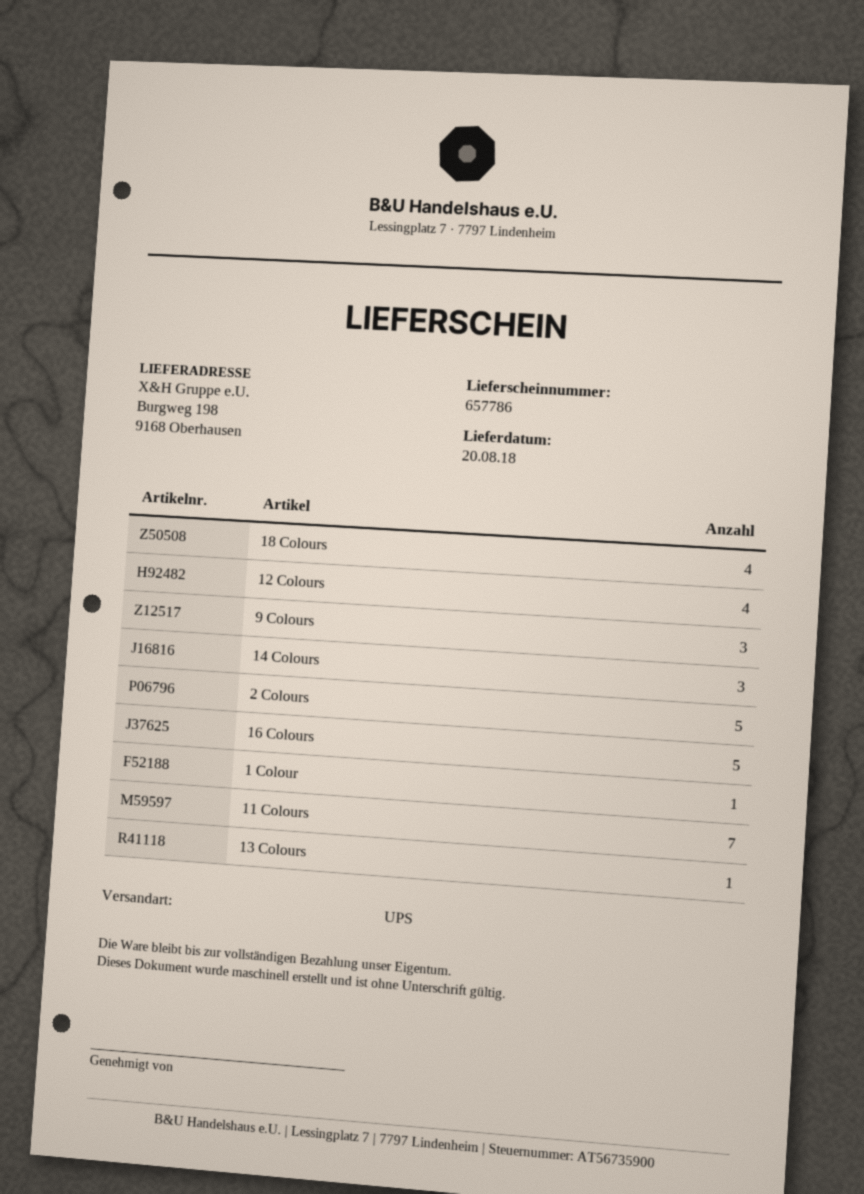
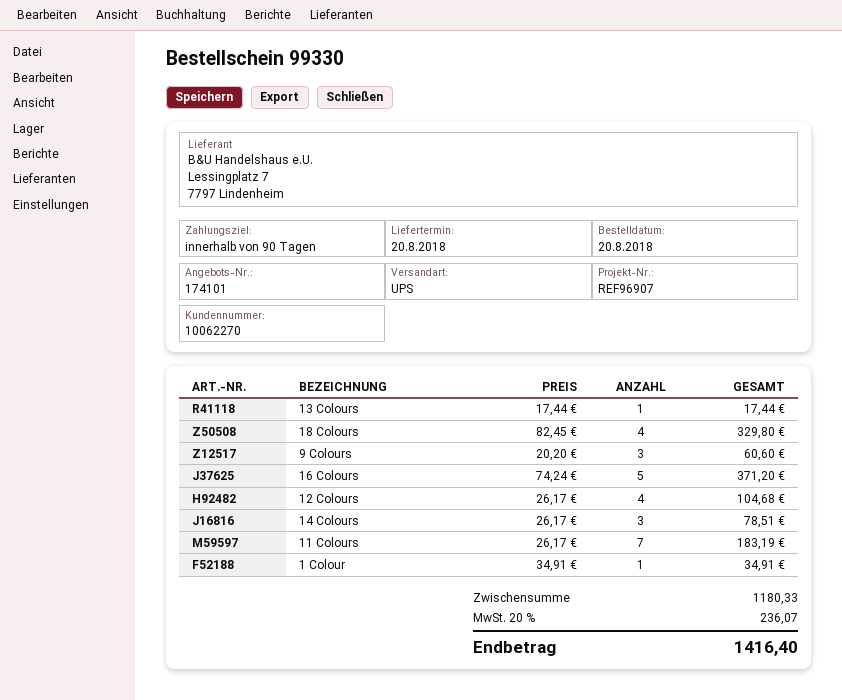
2 Colours: 5 -> none

